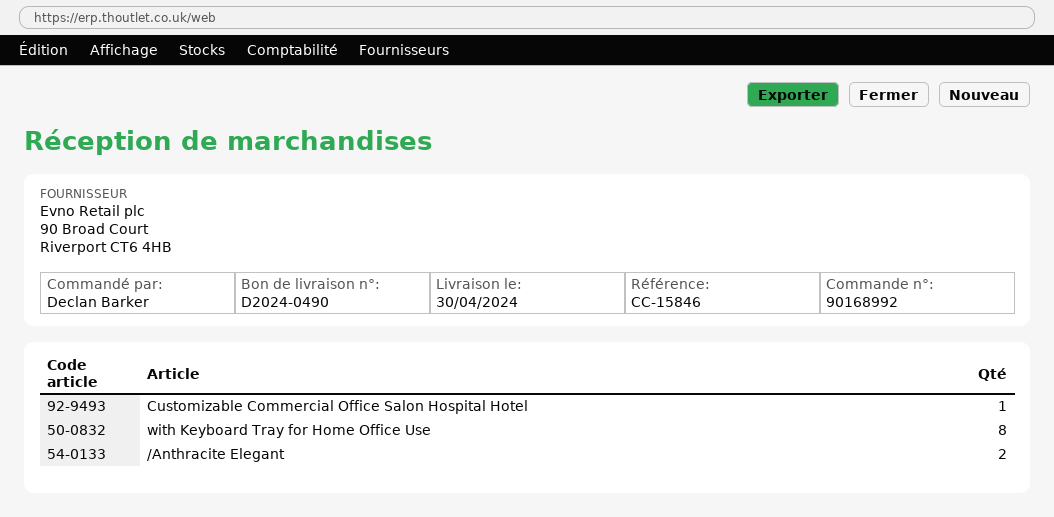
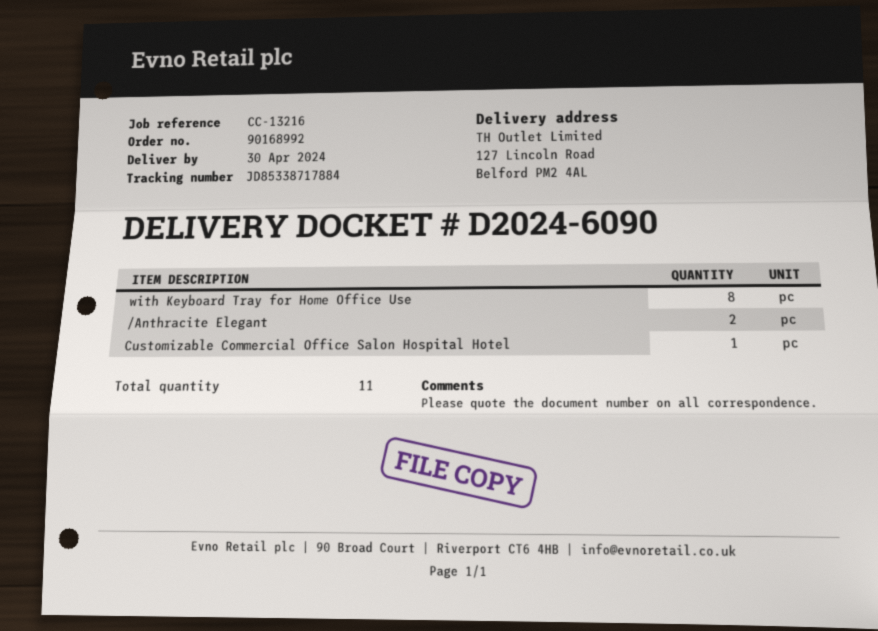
delivery note number: D2024-0490 -> D2024-6090
reference: CC-15846 -> CC-13216

